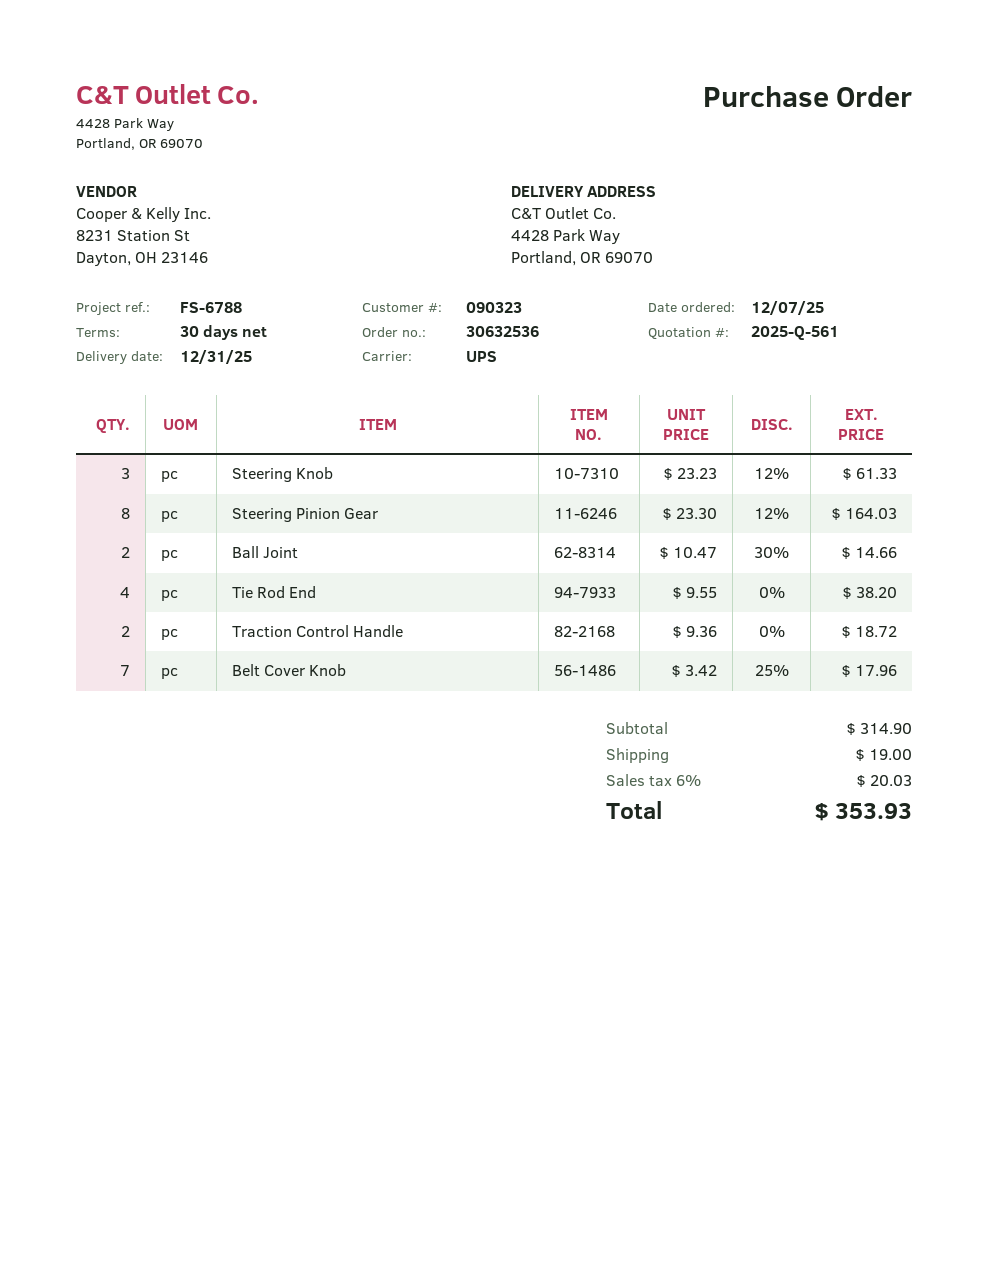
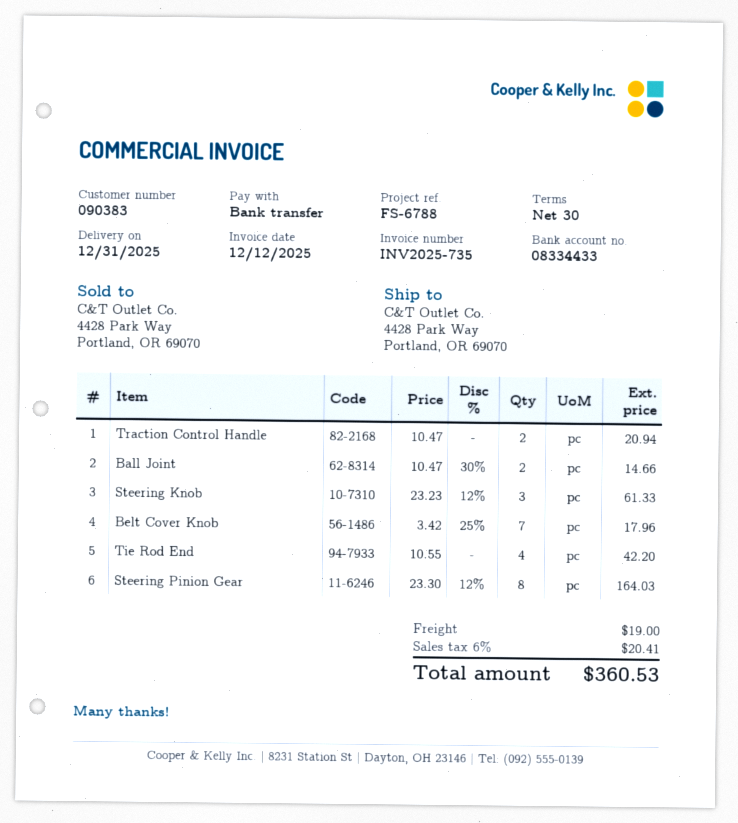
customer number: 090323 -> 090383
Tie Rod End: 4 x 9.55 = 38.20 -> 4 x 10.55 = 42.20
Traction Control Handle: 2 x 9.36 = 18.72 -> 2 x 10.47 = 20.94
tax: 6% = 20.03 -> 6% = 20.41
total: 353.93 -> 360.53

